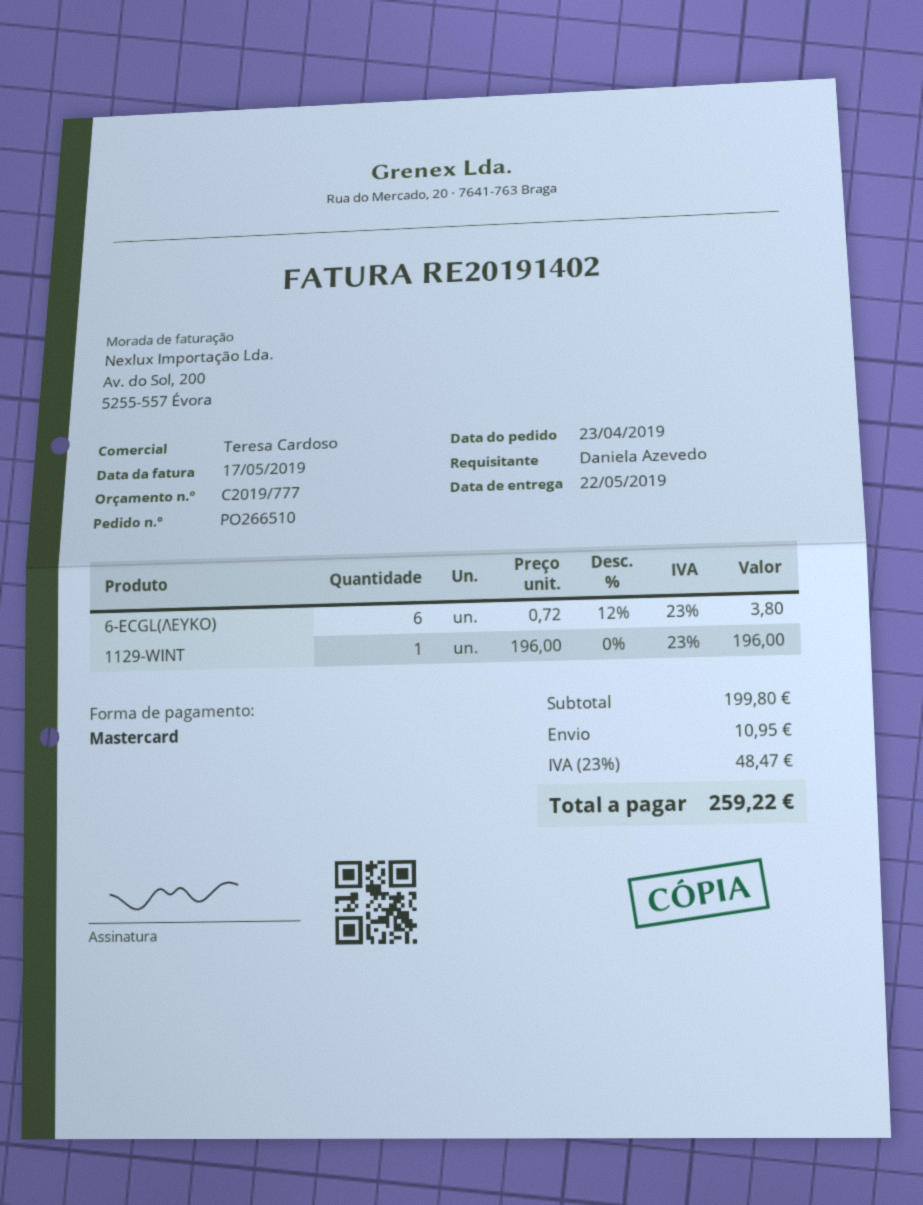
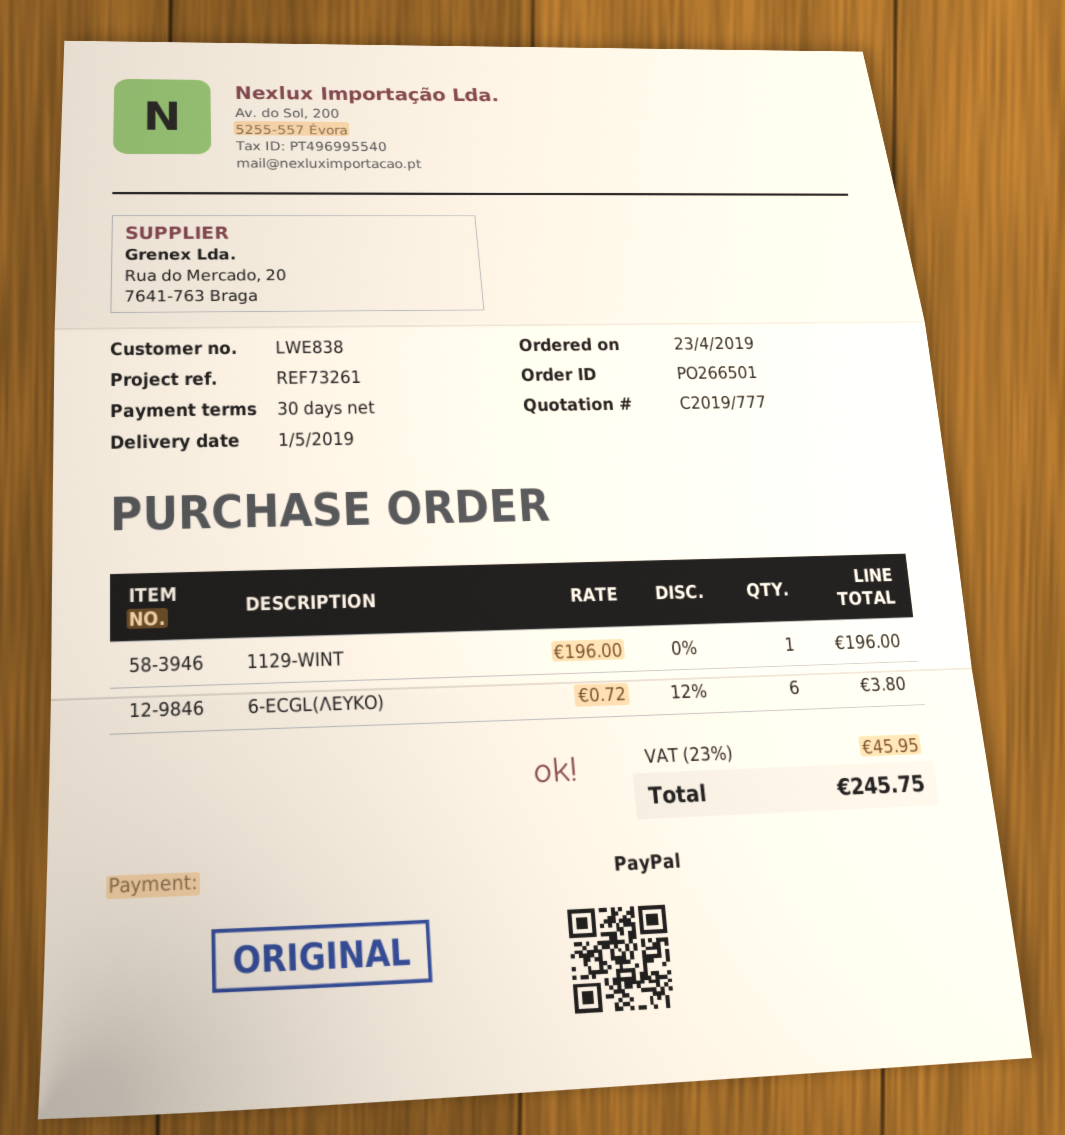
order number: PO266510 -> PO266501
delivery date: 2019-05-22 -> 2019-05-01
payment method: Mastercard -> PayPal
shipping: 10.95 -> none
tax: 23% = 48.47 -> 23% = 45.95
total: 259.22 -> 245.75

